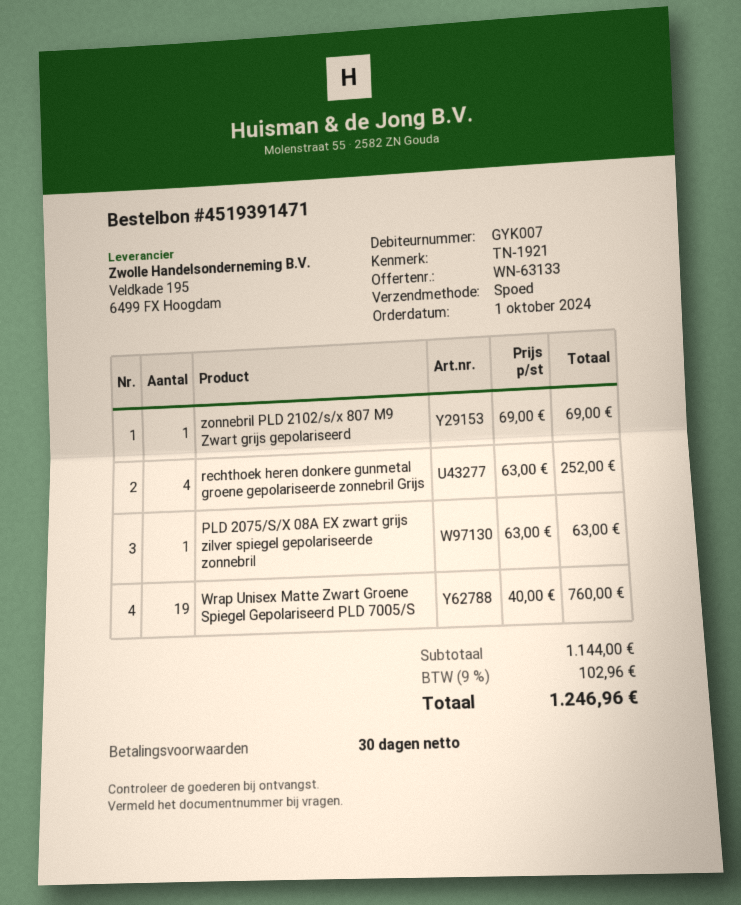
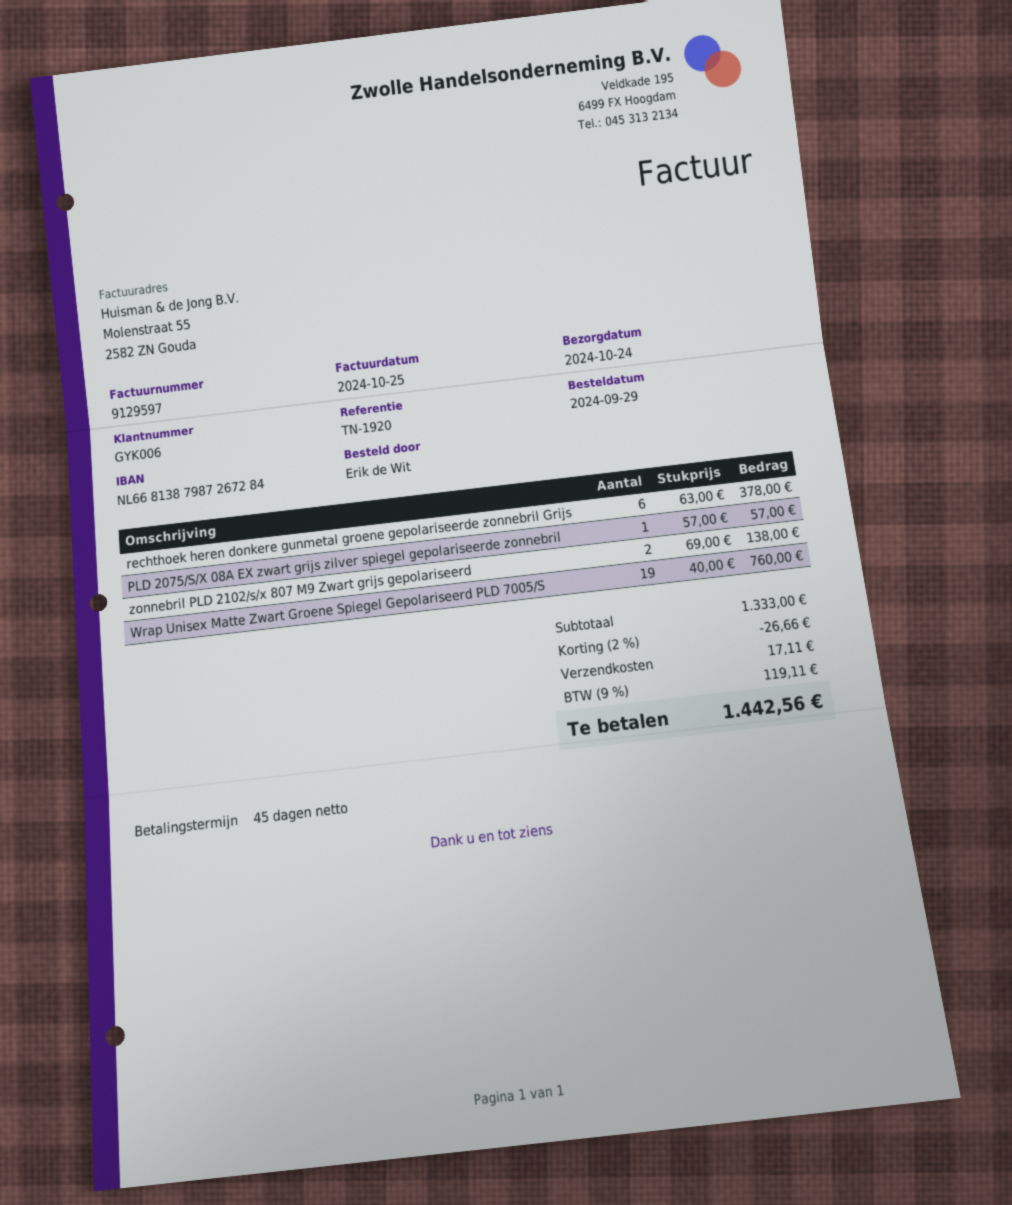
order date: 2024-10-01 -> 2024-09-29
payment terms: 30 days -> 45 days
customer number: GYK007 -> GYK006
reference: TN-1921 -> TN-1920
zonnebril PLD 2102/s/x 807 M9 Zwart grijs gepolariseerd: 1 x 69.00 = 69.00 -> 2 x 69.00 = 138.00
rechthoek heren donkere gunmetal groene gepolariseerde zonnebril Grijs: 4 x 63.00 = 252.00 -> 6 x 63.00 = 378.00
PLD 2075/S/X 08A EX zwart grijs zilver spiegel gepolariseerde zonnebril: 1 x 63.00 = 63.00 -> 1 x 57.00 = 57.00
subtotal: 1144.00 -> 1333.00
discount: none -> 2% = 26.66
shipping: none -> 17.11
tax: 9% = 102.96 -> 9% = 119.11
total: 1246.96 -> 1442.56

